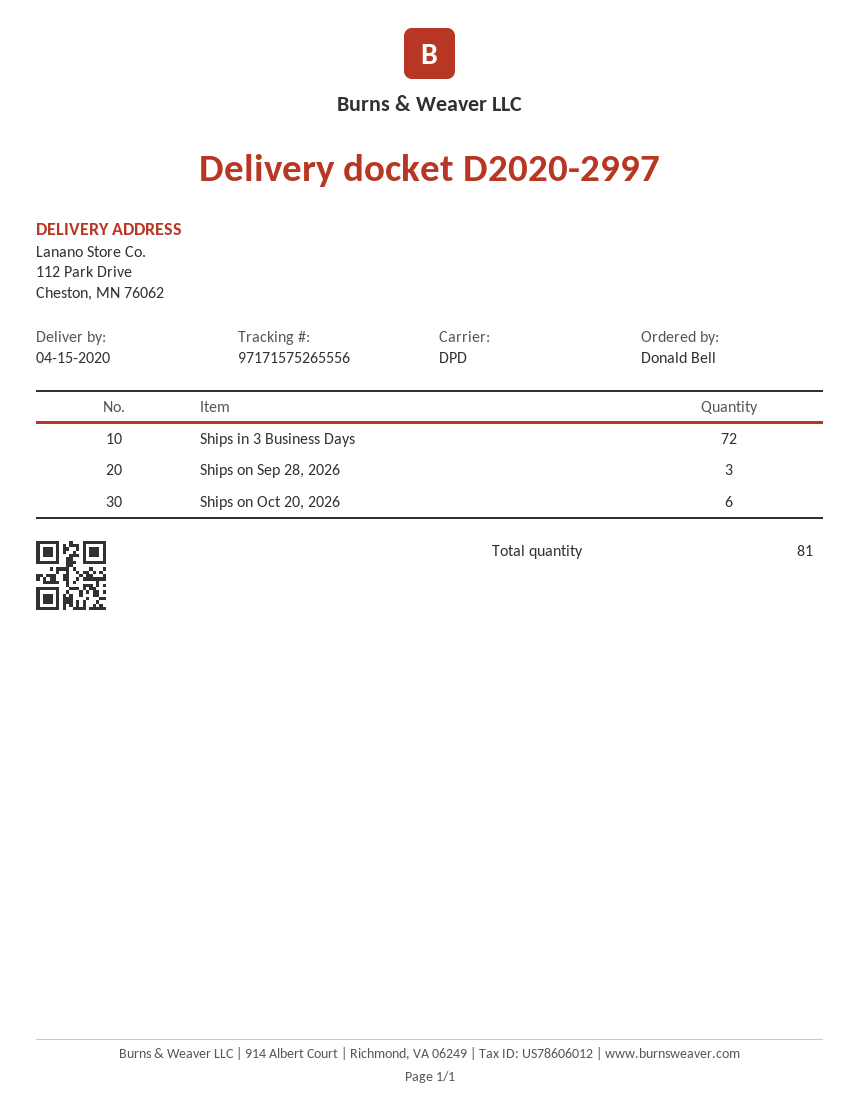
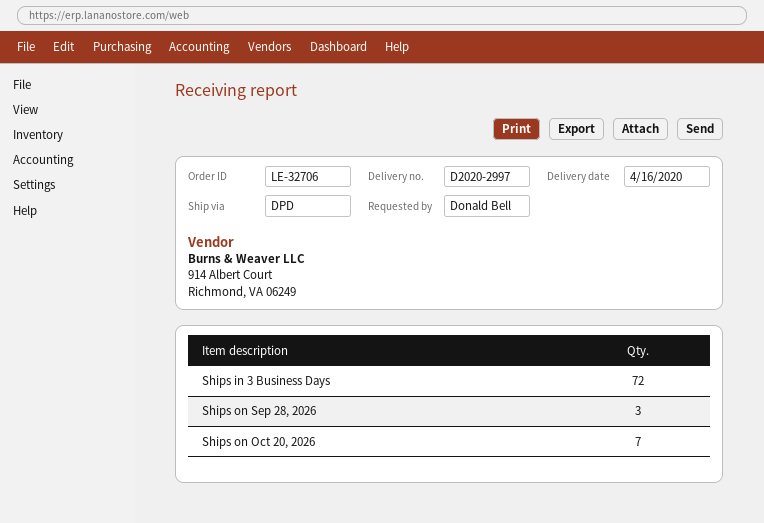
delivery date: 2020-04-15 -> 2020-04-16
Ships on Oct 20, 2026: 6 -> 7

